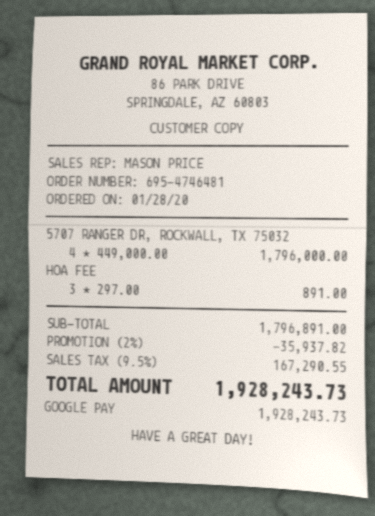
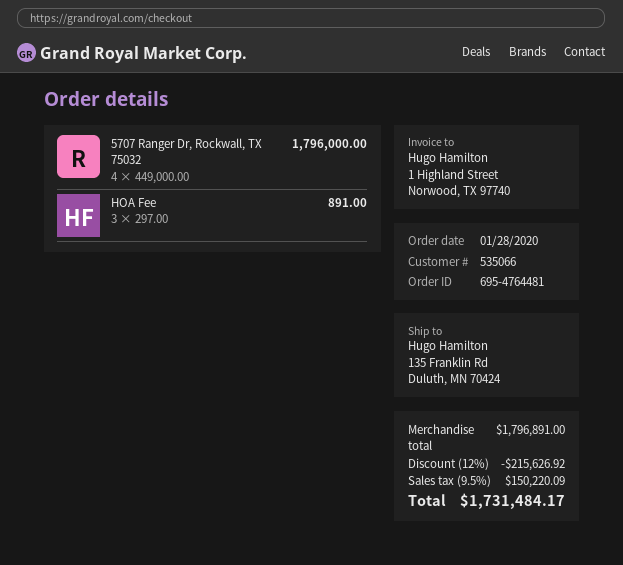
order number: 695-4746481 -> 695-4764481
discount: 2% = 35937.82 -> 12% = 215626.92
tax: 9.5% = 167290.55 -> 9.5% = 150220.09
total: 1928243.73 -> 1731484.17

